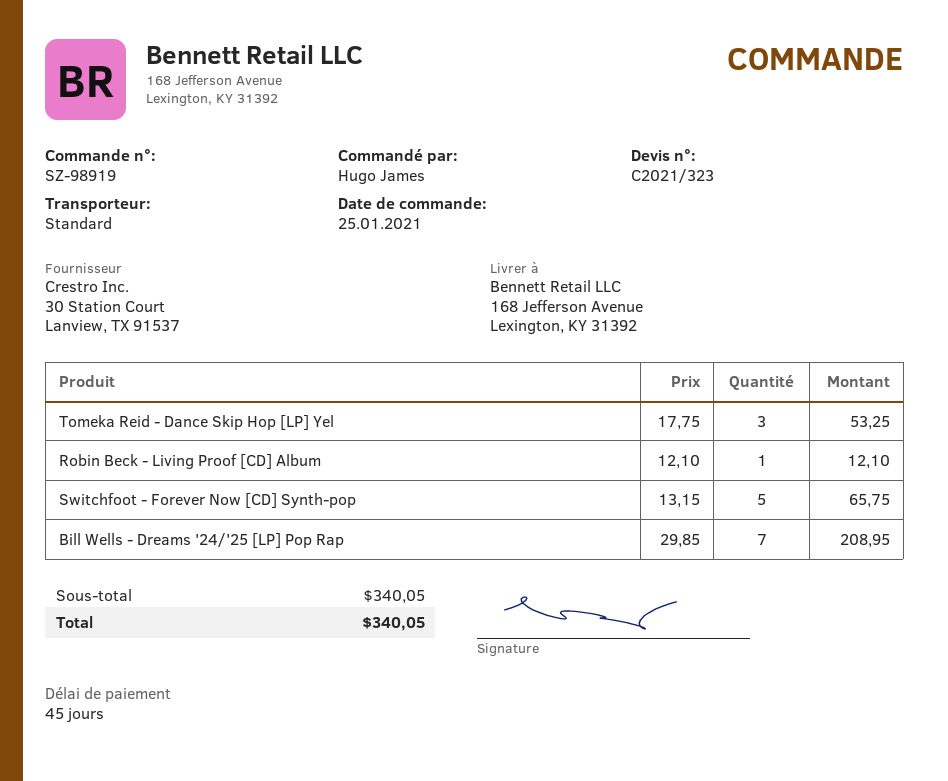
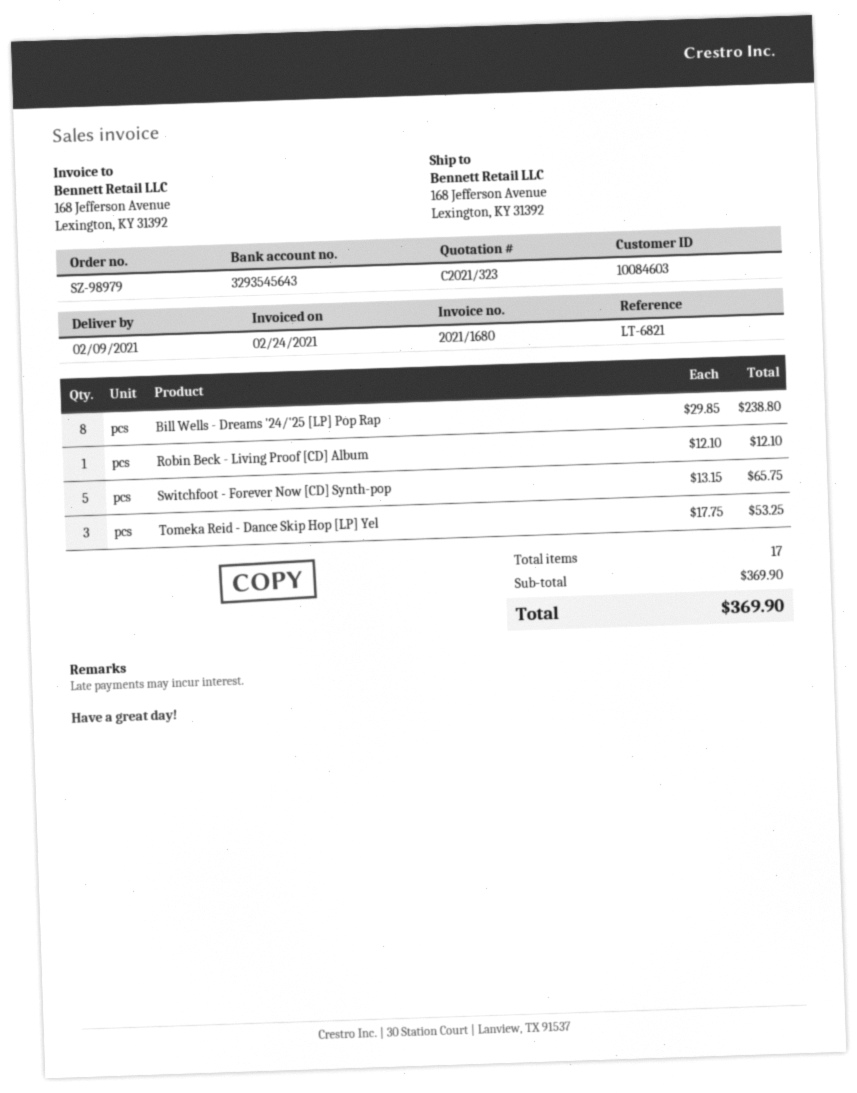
order number: SZ-98919 -> SZ-98979
Bill Wells - Dreams '24/'25 [LP] Pop Rap: 7 x 29.85 = 208.95 -> 8 x 29.85 = 238.80
subtotal: 340.05 -> 369.90
total: 340.05 -> 369.90

